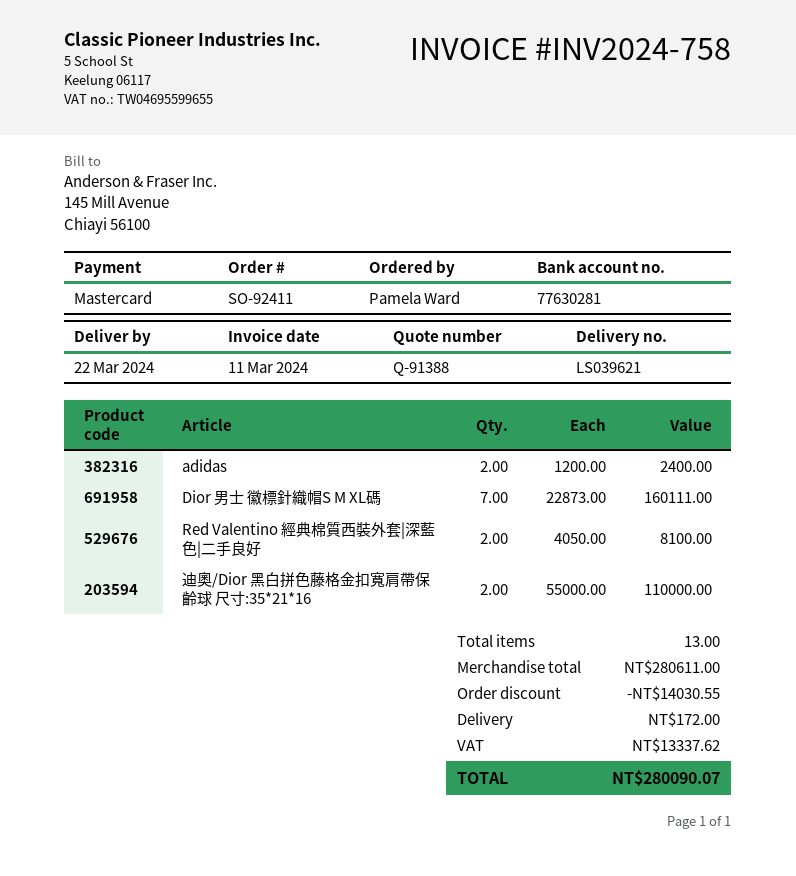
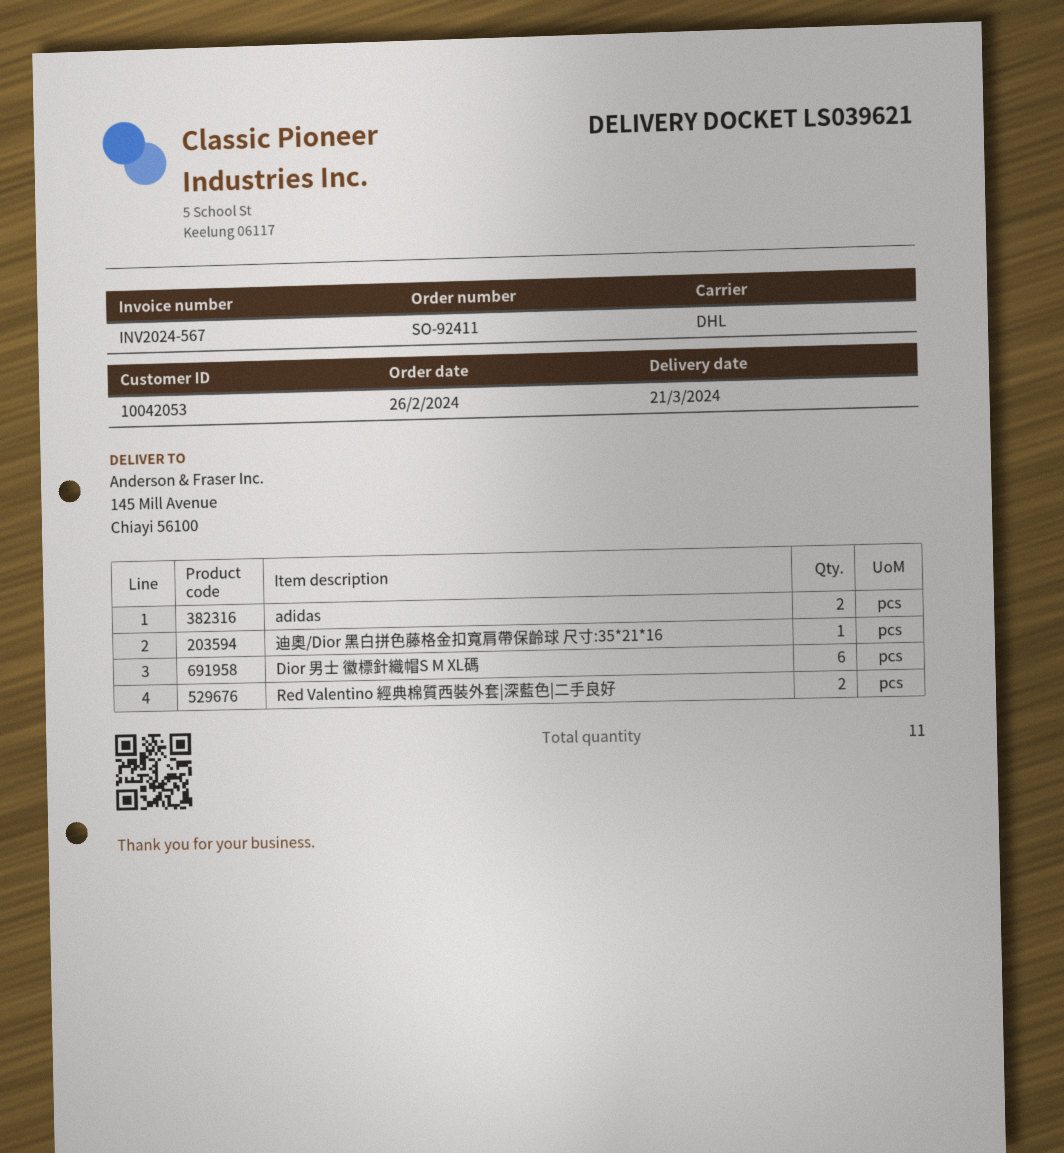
delivery date: 2024-03-22 -> 2024-03-21
invoice number: INV2024-758 -> INV2024-567
Dior 男士 徽標針織帽S M XL碼: 7 -> 6
迪奧/Dior 黑白拼色藤格金扣寬肩帶保齡球 尺寸:35*21*16: 2 -> 1
total quantity: 13 -> 11

